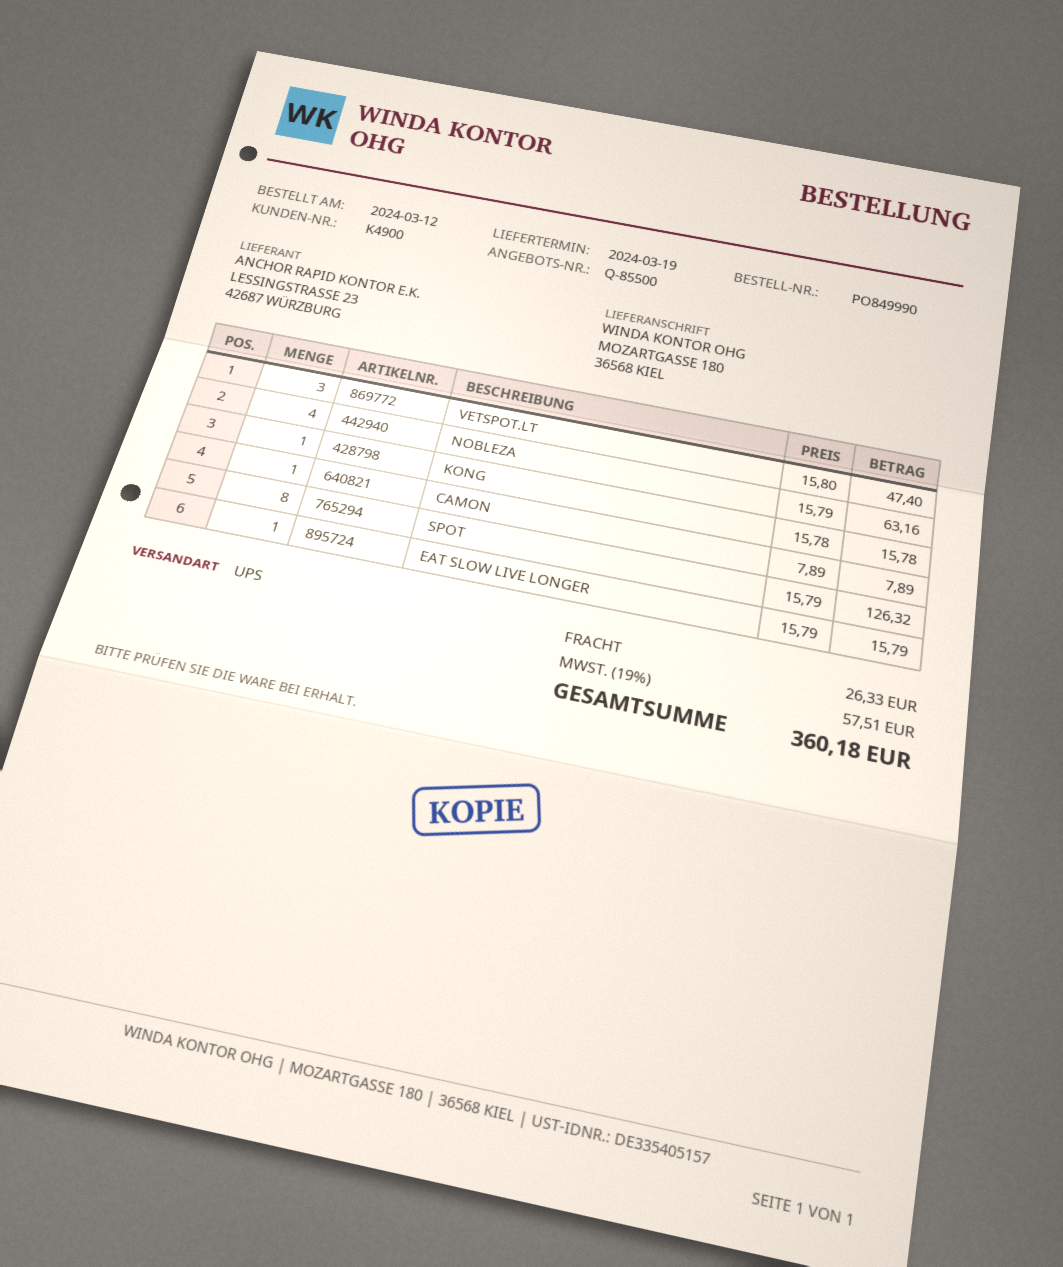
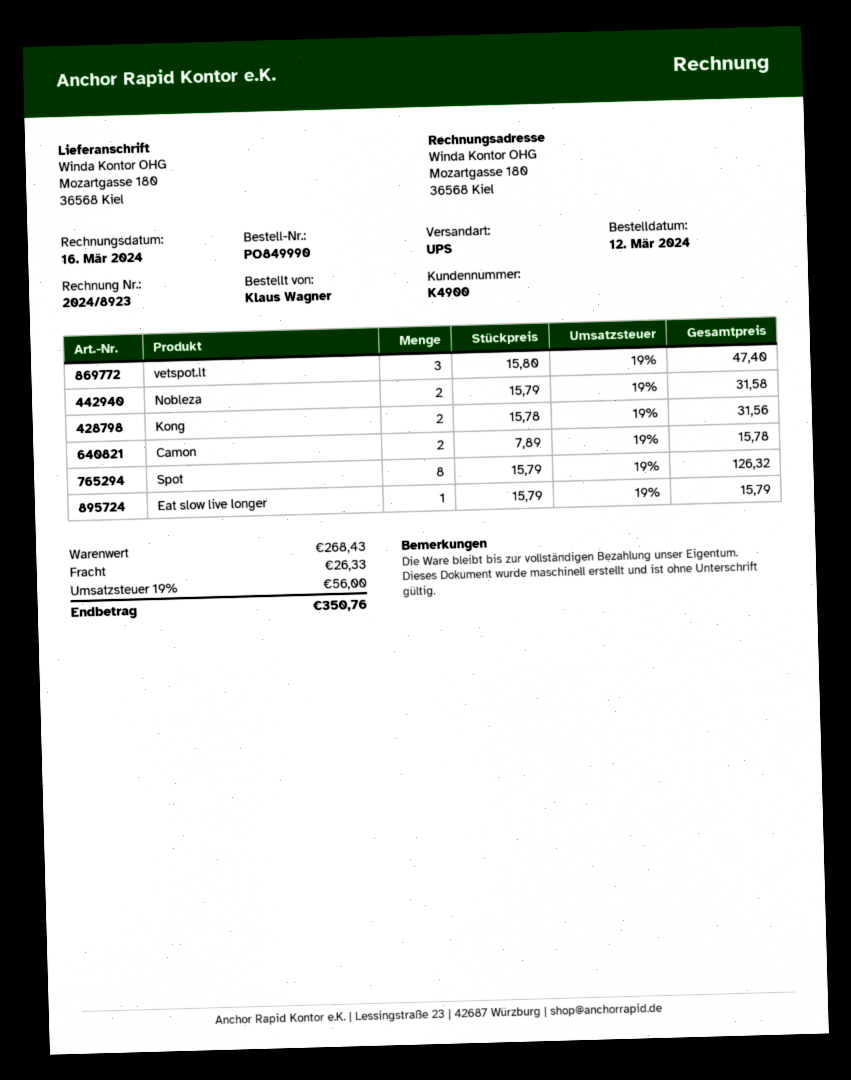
NOBLEZA: 4 x 15.79 = 63.16 -> 2 x 15.79 = 31.58
KONG: 1 x 15.78 = 15.78 -> 2 x 15.78 = 31.56
CAMON: 1 x 7.89 = 7.89 -> 2 x 7.89 = 15.78
tax: 19% = 57.51 -> 19% = 56.00
total: 360.18 -> 350.76

